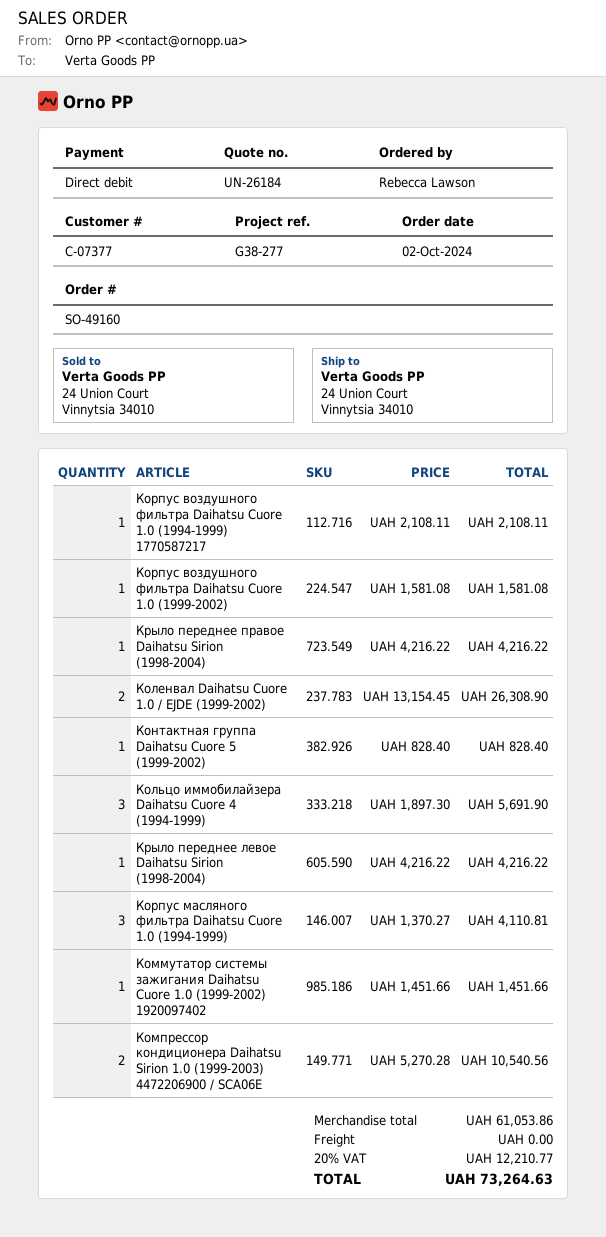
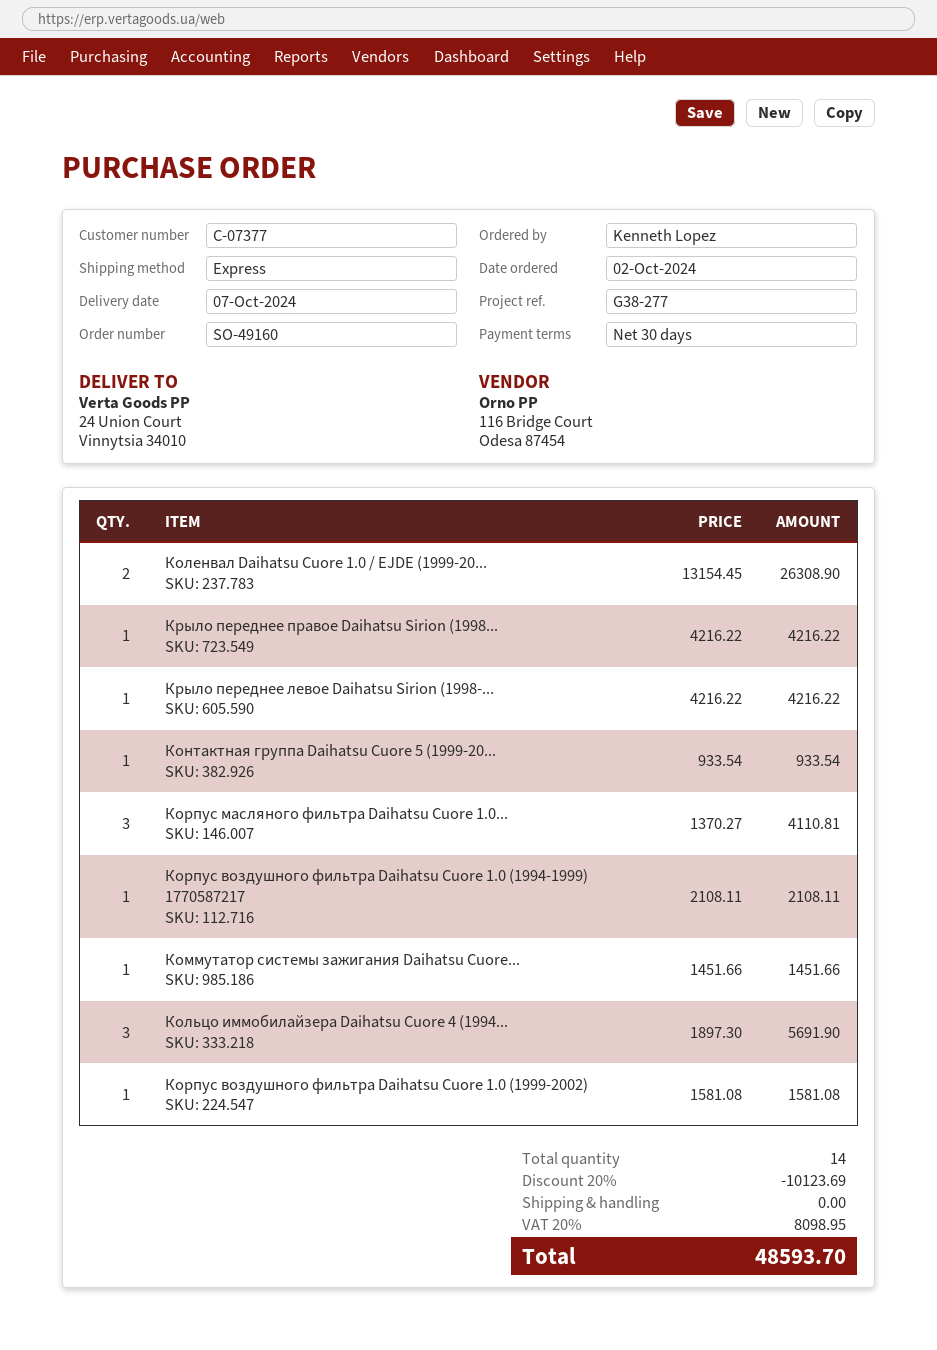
ordered by: Rebecca Lawson -> Kenneth Lopez
Контактная группа Daihatsu Cuore 5 (1999-2002): 1 x 828.40 = 828.40 -> 1 x 933.54 = 933.54
Компрессор кондиционера Daihatsu Sirion 1.0 (1999-2003) 4472206900 / SCA06E: 2 x 5270.28 = 10540.56 -> none
discount: none -> 20% = 10123.69
tax: 20% = 12210.77 -> 20% = 8098.95
total: 73264.63 -> 48593.70

